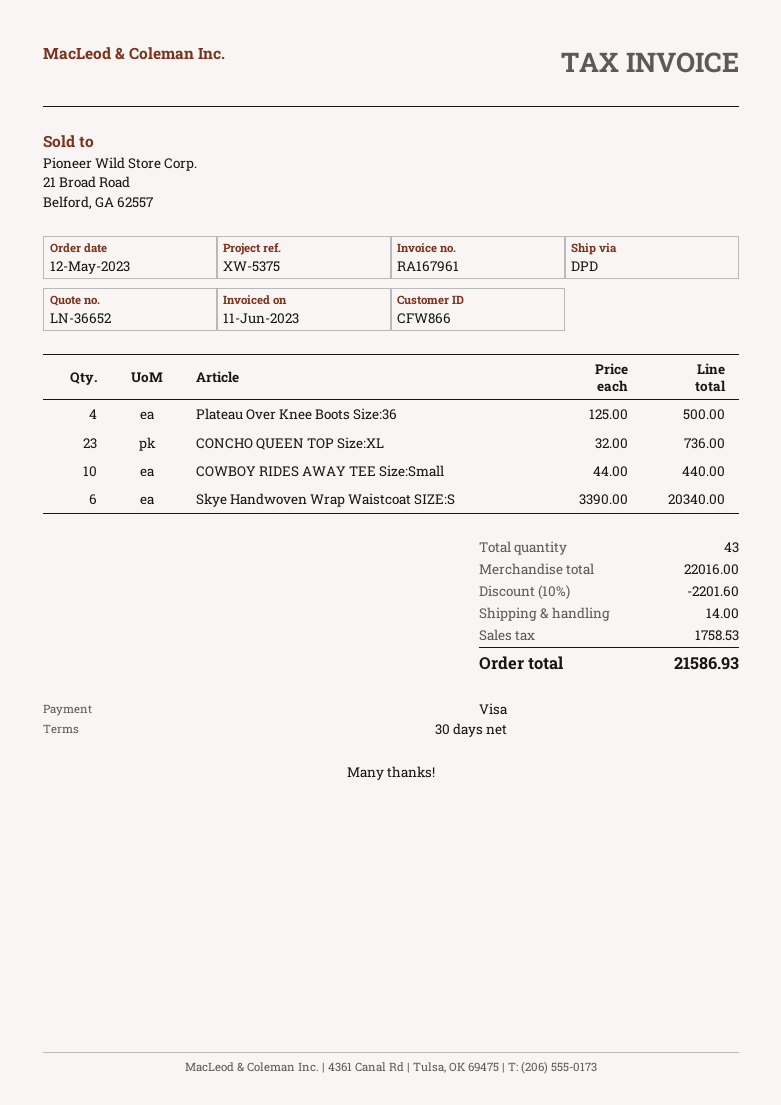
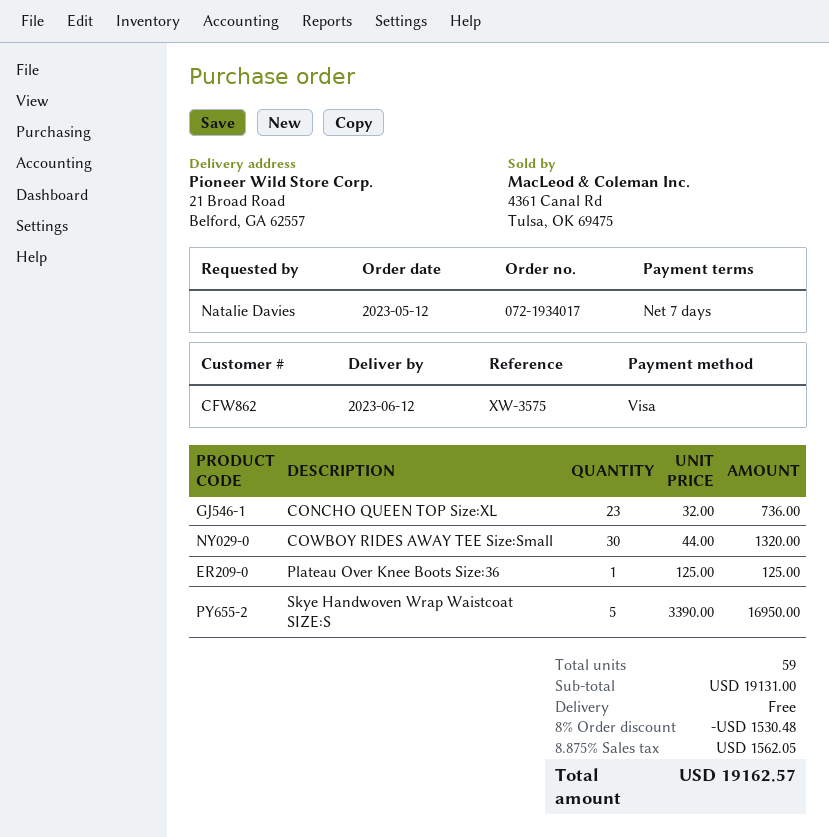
payment terms: 30 days -> 7 days
customer number: CFW866 -> CFW862
reference: XW-5375 -> XW-3575
Plateau Over Knee Boots Size:36: 4 x 125.00 = 500.00 -> 1 x 125.00 = 125.00
COWBOY RIDES AWAY TEE Size:Small: 10 x 44.00 = 440.00 -> 30 x 44.00 = 1320.00
Skye Handwoven Wrap Waistcoat SIZE:S: 6 x 3390.00 = 20340.00 -> 5 x 3390.00 = 16950.00
total quantity: 43 -> 59
subtotal: 22016.00 -> 19131.00
discount: 10% = 2201.60 -> 8% = 1530.48
shipping: 14.00 -> 0.00
tax: 1758.53 -> 1562.05
total: 21586.93 -> 19162.57

